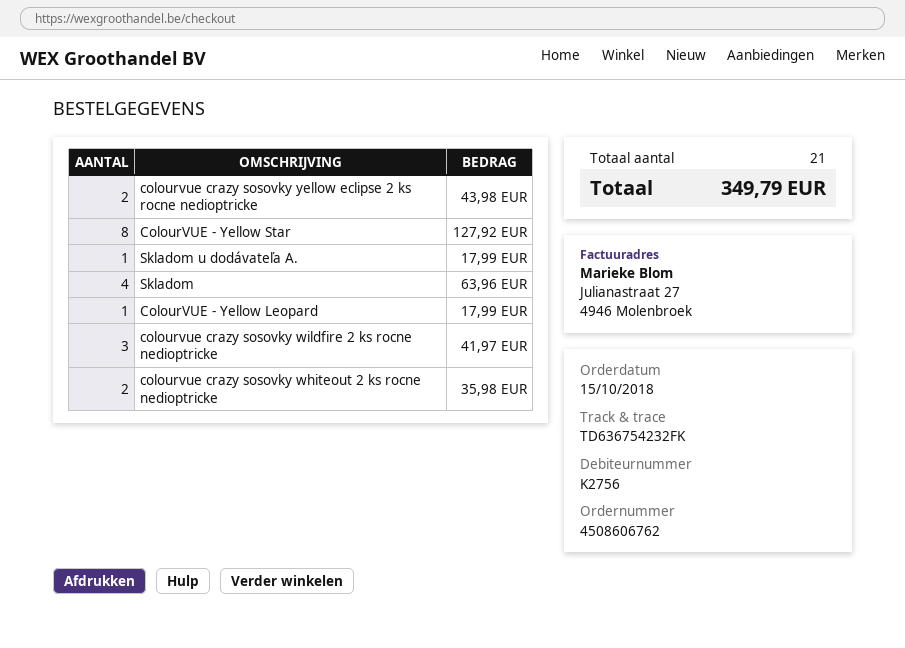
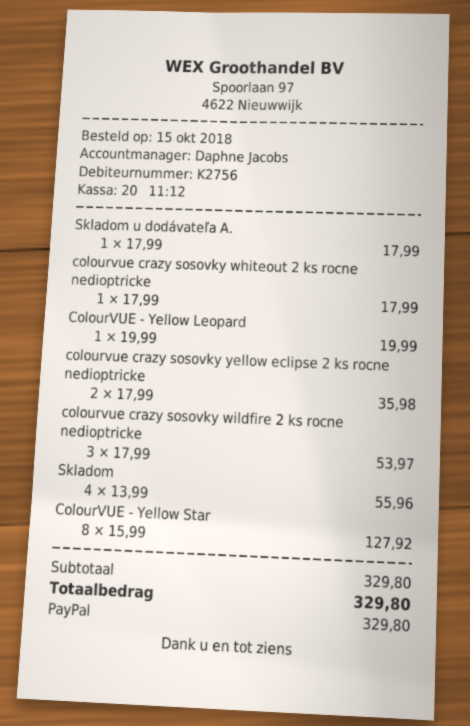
colourvue crazy sosovky yellow eclipse 2 ks rocne nedioptricke: 2 for 43.98 -> 2 for 35.98
Skladom: 4 for 63.96 -> 4 for 55.96
ColourVUE - Yellow Leopard: 1 for 17.99 -> 1 for 19.99
colourvue crazy sosovky wildfire 2 ks rocne nedioptricke: 3 for 41.97 -> 3 for 53.97
colourvue crazy sosovky whiteout 2 ks rocne nedioptricke: 2 for 35.98 -> 1 for 17.99
total: 349.79 -> 329.80

